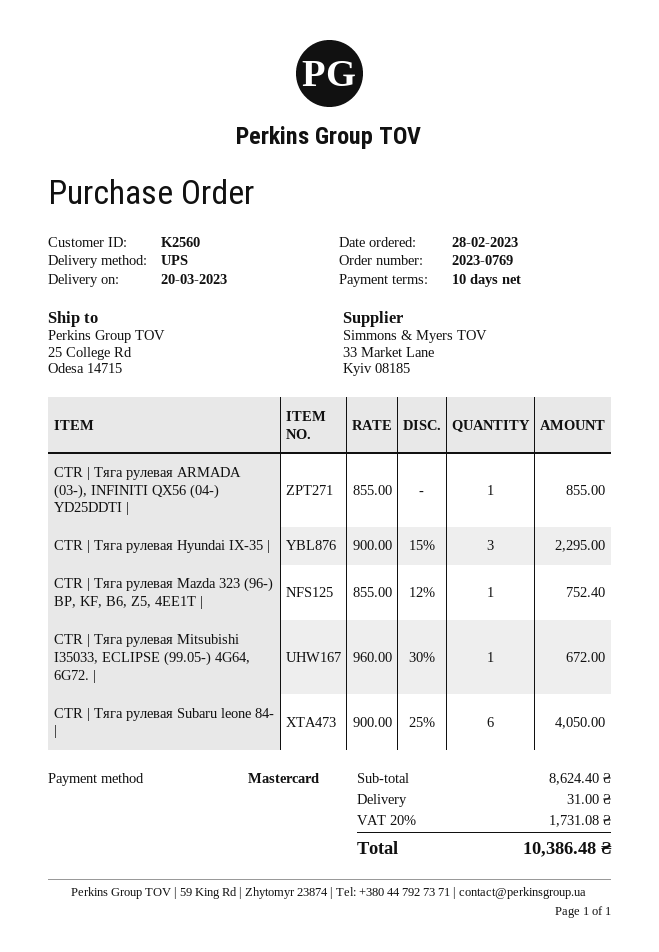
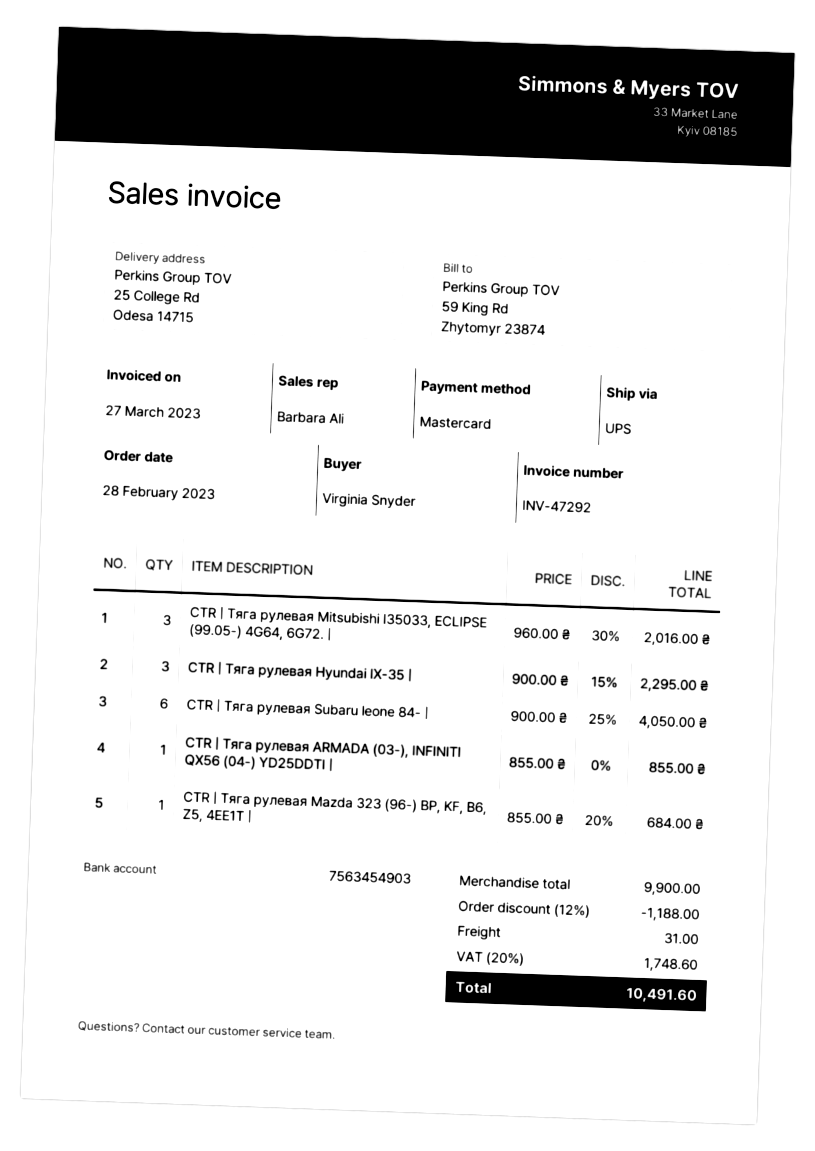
CTR | Тяга рулевая Mazda 323 (96-) BP, KF, B6, Z5, 4EE1T |: 1 x 855.00 - 12% = 752.40 -> 1 x 855.00 - 20% = 684.00
CTR | Тяга рулевая Mitsubishi I35033, ECLIPSE (99.05-) 4G64, 6G72. |: 1 x 960.00 - 30% = 672.00 -> 3 x 960.00 - 30% = 2016.00
subtotal: 8624.40 -> 9900.00
discount: none -> 12% = 1188.00
tax: 20% = 1731.08 -> 20% = 1748.60
total: 10386.48 -> 10491.60

